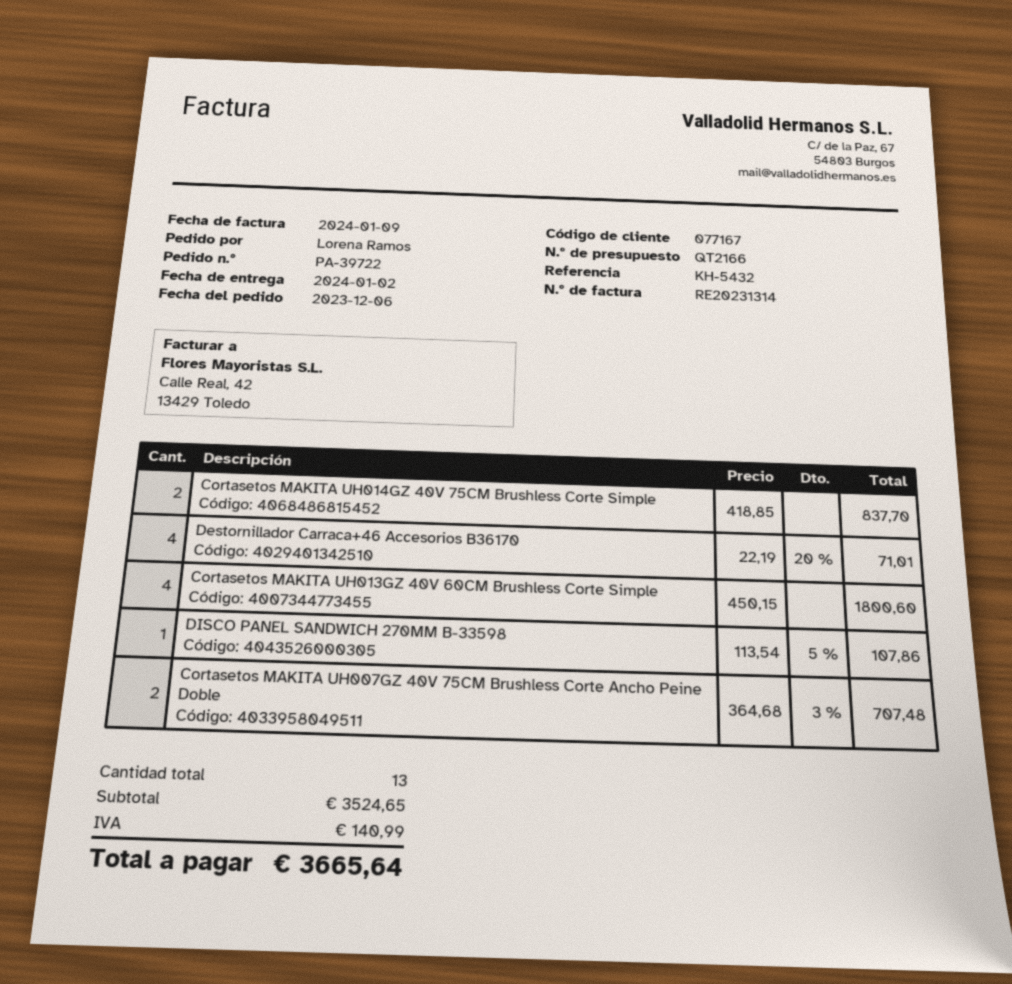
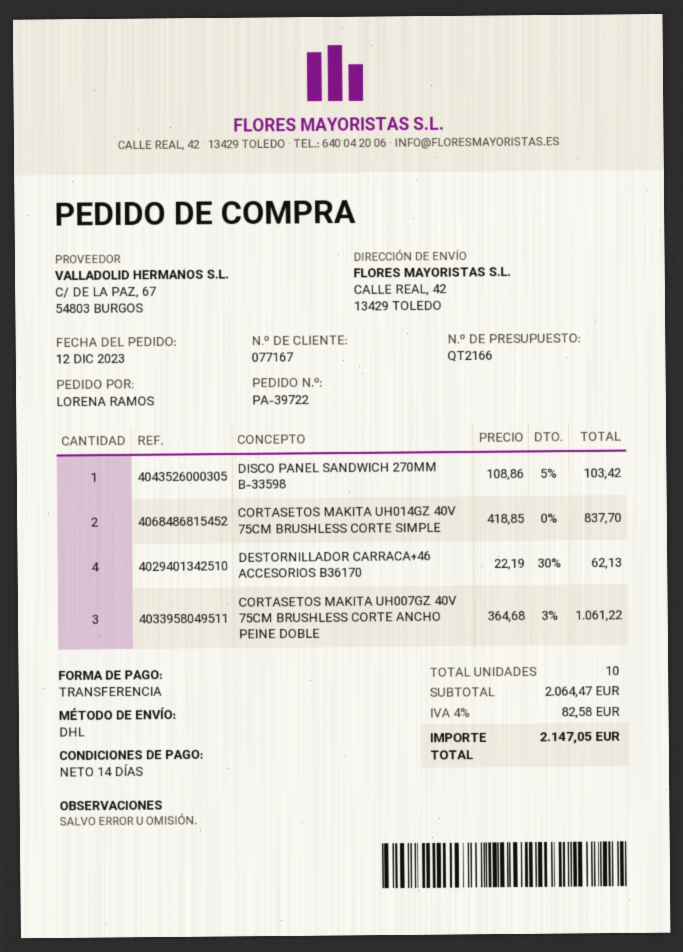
order date: 2023-12-06 -> 2023-12-12
Destornillador Carraca+46 Accesorios B36170: 4 x 22.19 - 20% = 71.01 -> 4 x 22.19 - 30% = 62.13
Cortasetos MAKITA UH013GZ 40V 60CM Brushless Corte Simple: 4 x 450.15 = 1800.60 -> none
DISCO PANEL SANDWICH 270MM B-33598: 1 x 113.54 - 5% = 107.86 -> 1 x 108.86 - 5% = 103.42
Cortasetos MAKITA UH007GZ 40V 75CM Brushless Corte Ancho Peine Doble: 2 x 364.68 - 3% = 707.48 -> 3 x 364.68 - 3% = 1061.22
total quantity: 13 -> 10
subtotal: 3524.65 -> 2064.47
tax: 140.99 -> 82.58
total: 3665.64 -> 2147.05

